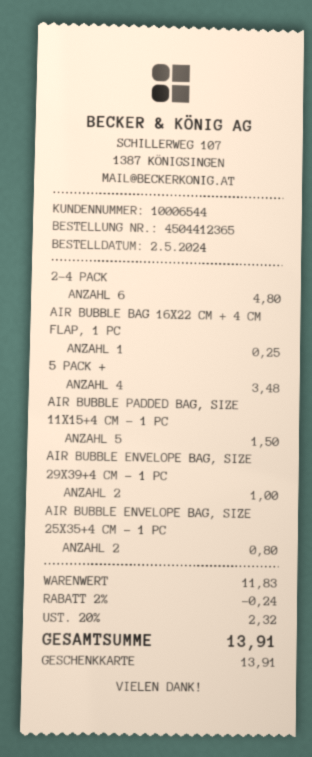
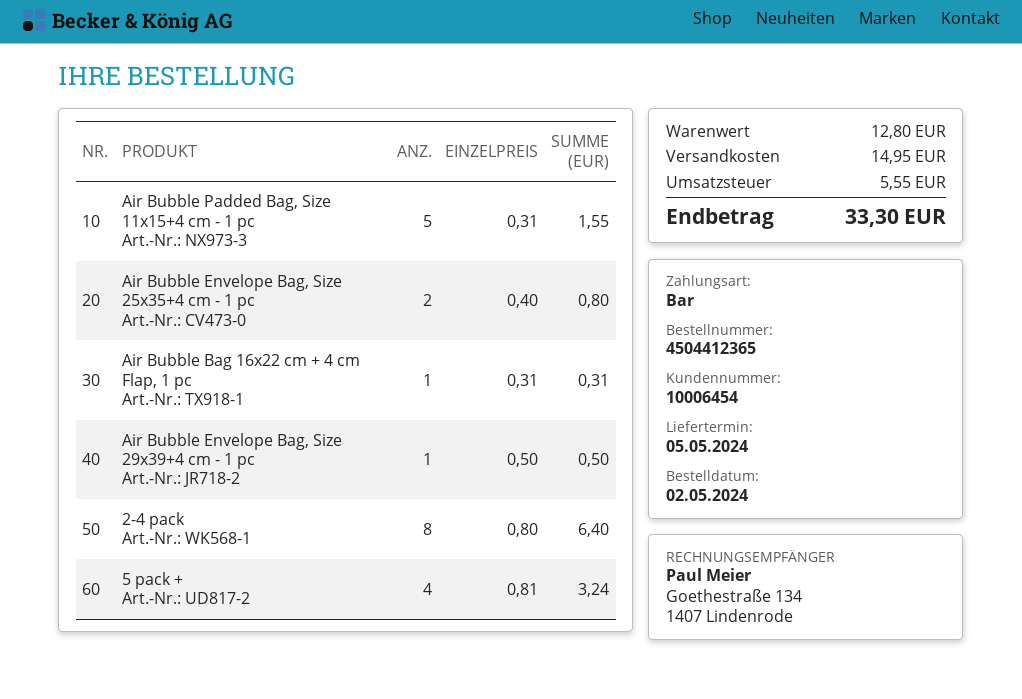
customer number: 10006544 -> 10006454
payment method: gift card -> cash
2-4 PACK: 6 for 4.80 -> 8 for 6.40
AIR BUBBLE BAG 16X22 CM + 4 CM FLAP, 1 PC: 1 for 0.25 -> 1 for 0.31
5 PACK +: 4 for 3.48 -> 4 for 3.24
AIR BUBBLE PADDED BAG, SIZE 11X15+4 CM - 1 PC: 5 for 1.50 -> 5 for 1.55
AIR BUBBLE ENVELOPE BAG, SIZE 29X39+4 CM - 1 PC: 2 for 1.00 -> 1 for 0.50
subtotal: 11.83 -> 12.80
discount: 2% = 0.24 -> none
shipping: none -> 14.95
tax: 2.32 -> 5.55
total: 13.91 -> 33.30

